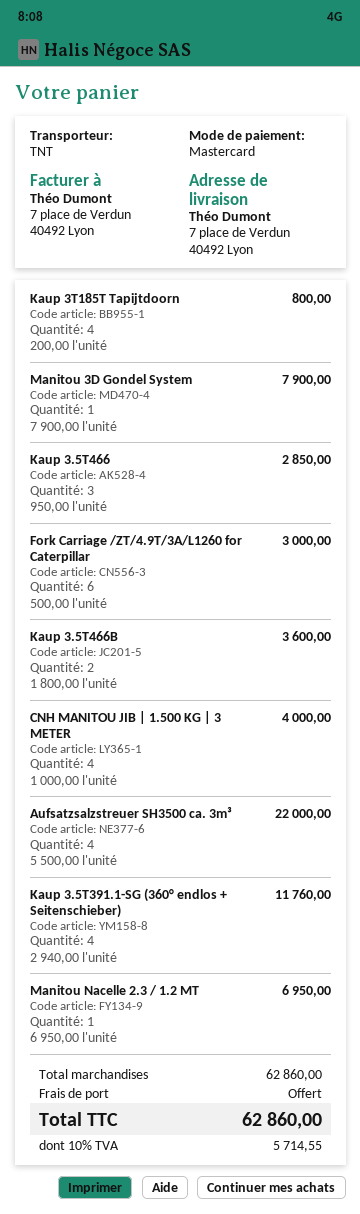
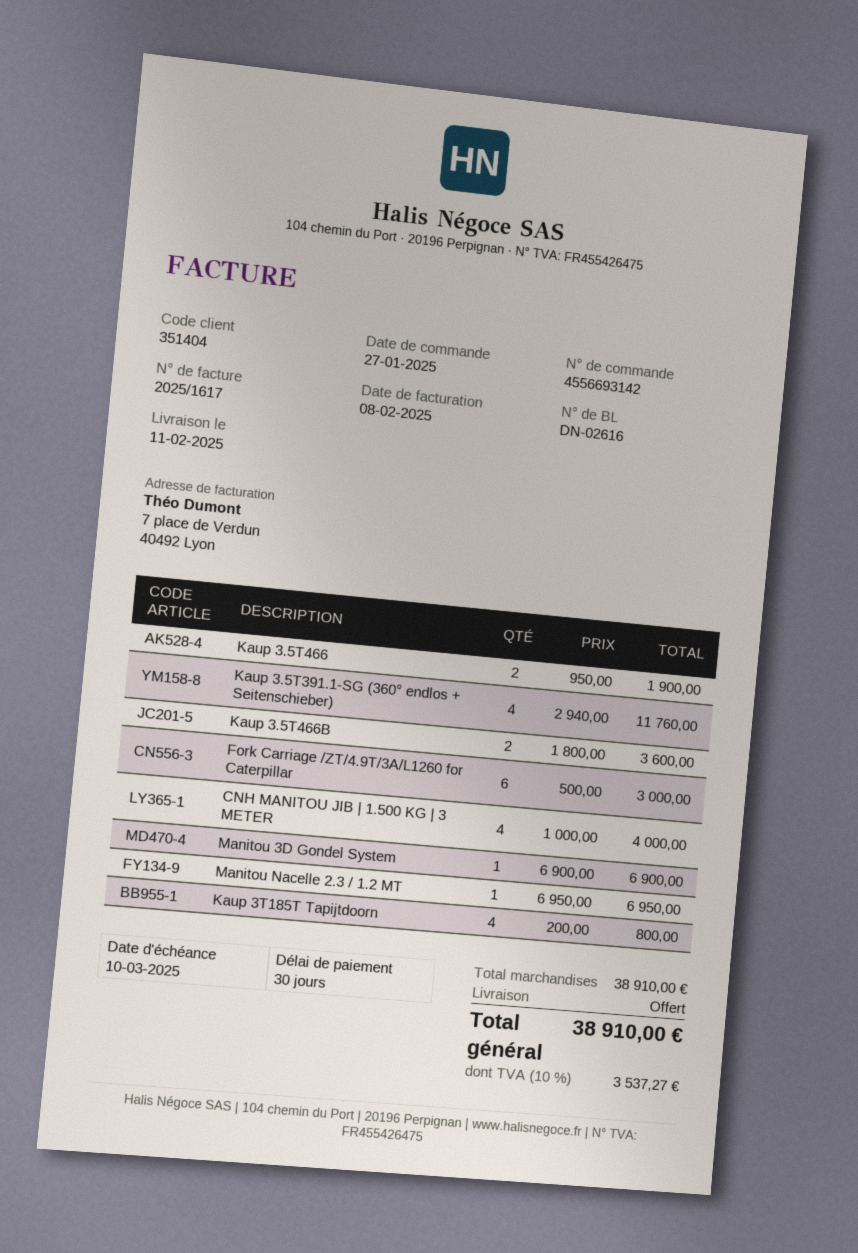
Manitou 3D Gondel System: 1 x 7900.00 = 7900.00 -> 1 x 6900.00 = 6900.00
Kaup 3.5T466: 3 x 950.00 = 2850.00 -> 2 x 950.00 = 1900.00
Aufsatzsalzstreuer SH3500 ca. 3m³: 4 x 5500.00 = 22000.00 -> none
subtotal: 62860.00 -> 38910.00
tax: 10% = 5714.55 -> 10% = 3537.27
total: 62860.00 -> 38910.00

